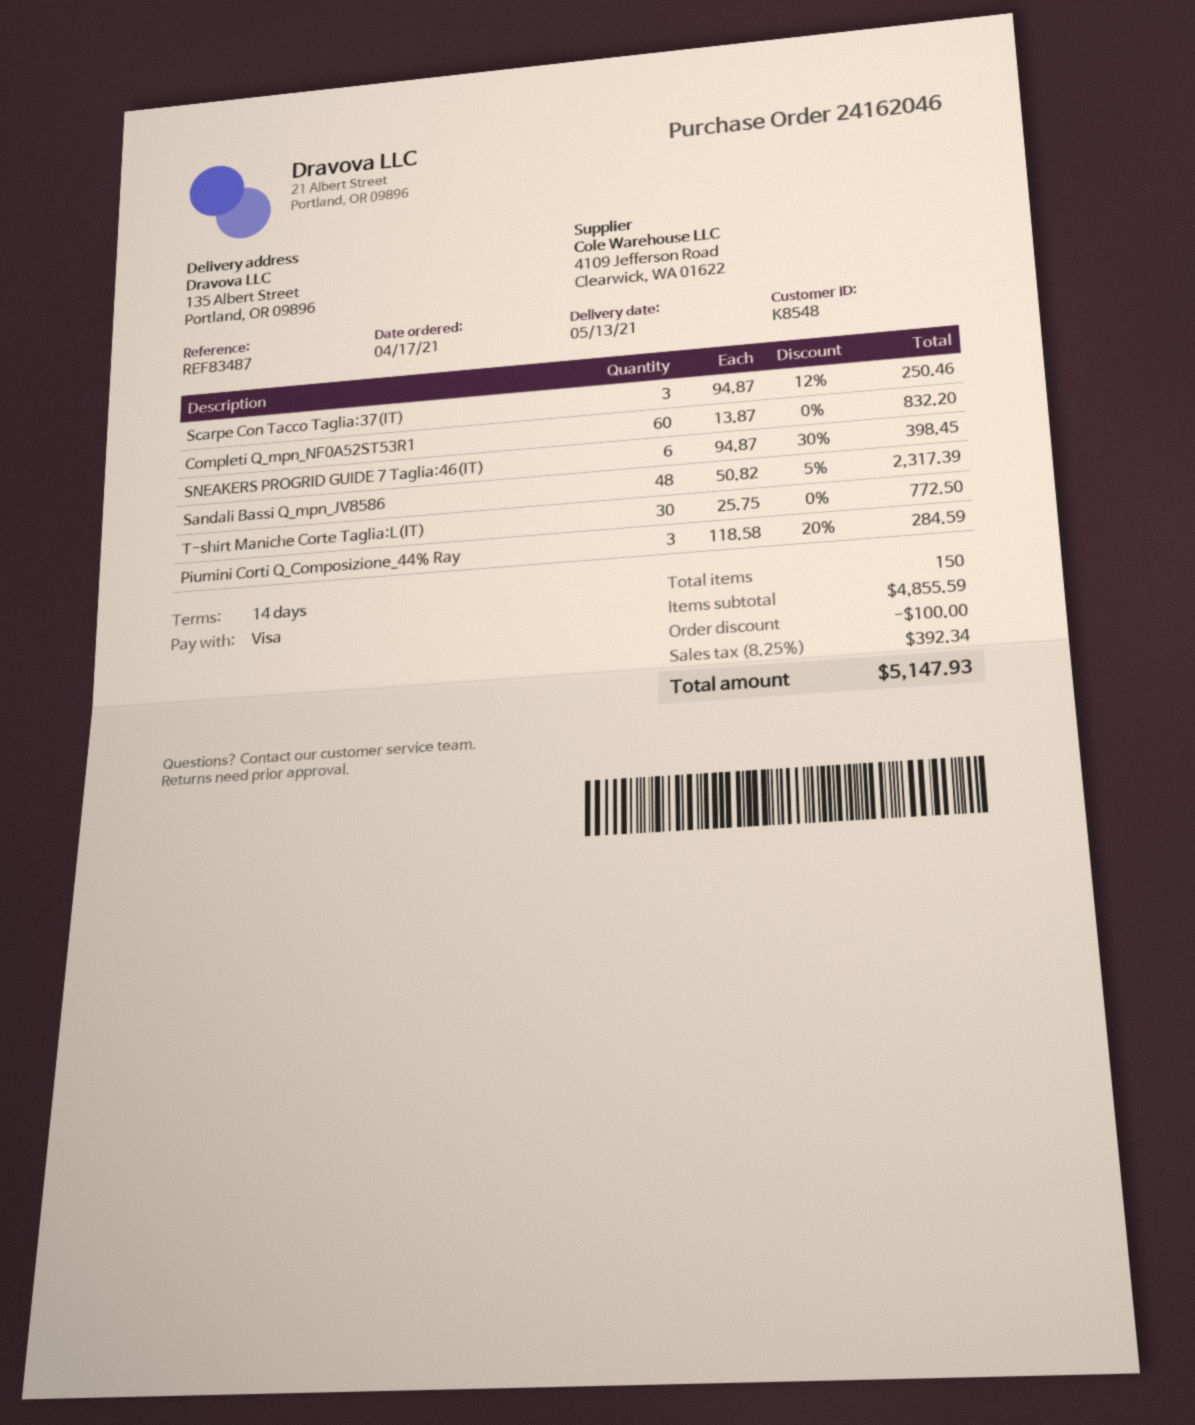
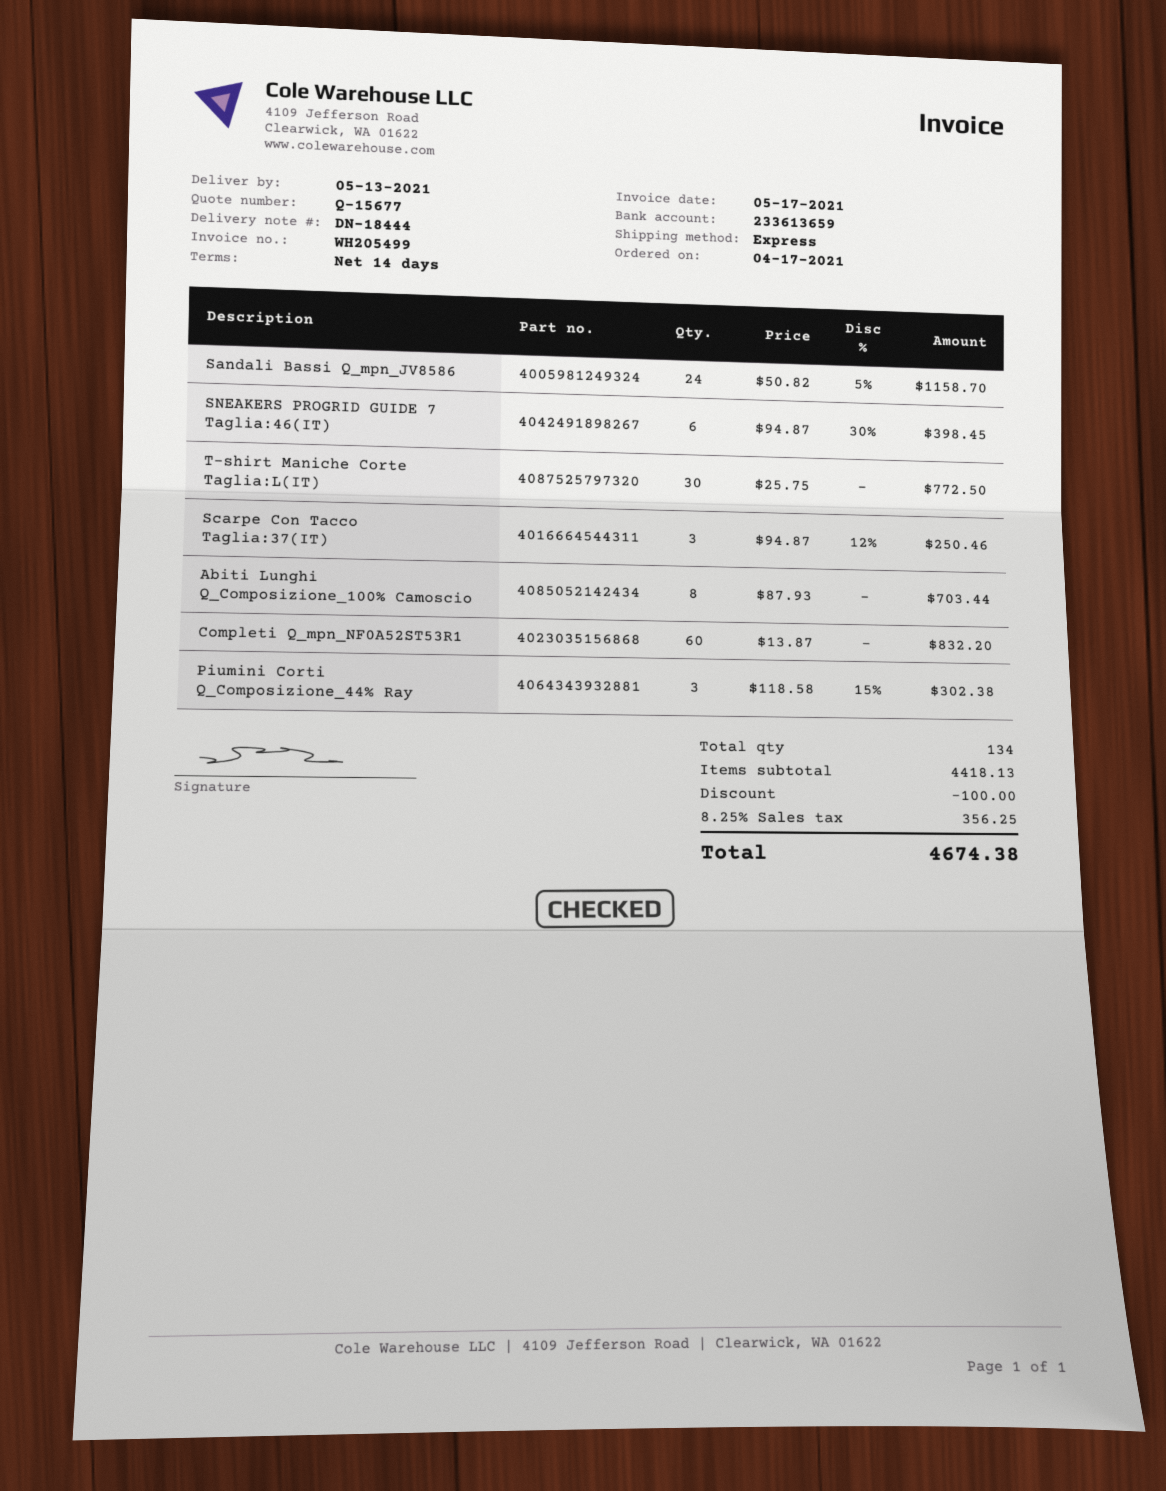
Sandali Bassi Q_mpn_JV8586: 48 x 50.82 - 5% = 2317.39 -> 24 x 50.82 - 5% = 1158.70
Piumini Corti Q_Composizione_44% Ray: 3 x 118.58 - 20% = 284.59 -> 3 x 118.58 - 15% = 302.38
Abiti Lunghi Q_Composizione_100% Camoscio: none -> 8 x 87.93 = 703.44
total quantity: 150 -> 134
subtotal: 4855.59 -> 4418.13
tax: 8.25% = 392.34 -> 8.25% = 356.25
total: 5147.93 -> 4674.38

